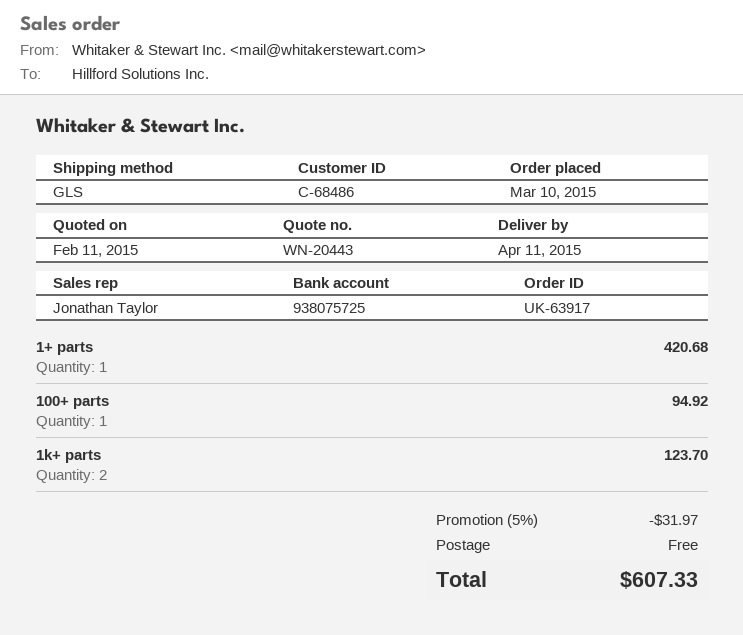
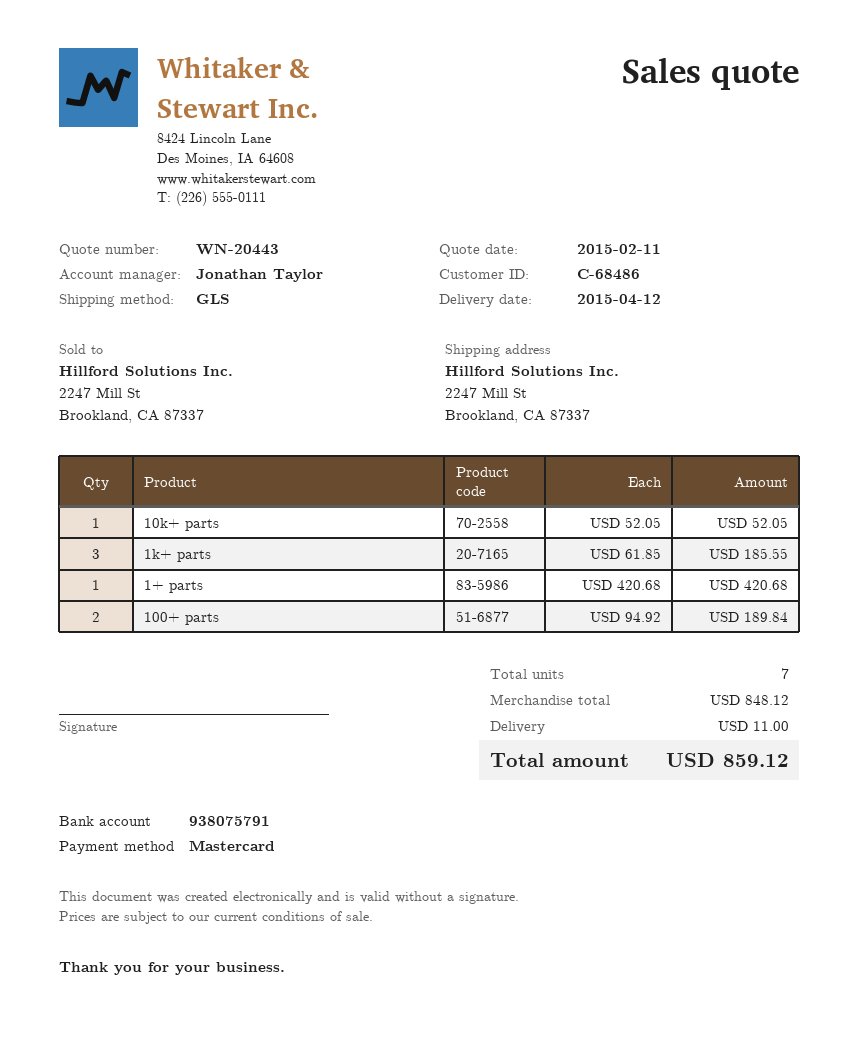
delivery date: 2015-04-11 -> 2015-04-12
bank account: 938075725 -> 938075791
100+ parts: 1 for 94.92 -> 2 for 189.84
1k+ parts: 2 for 123.70 -> 3 for 185.55
10k+ parts: none -> 1 for 52.05
discount: 5% = 31.97 -> none
shipping: 0.00 -> 11.00
total: 607.33 -> 859.12

